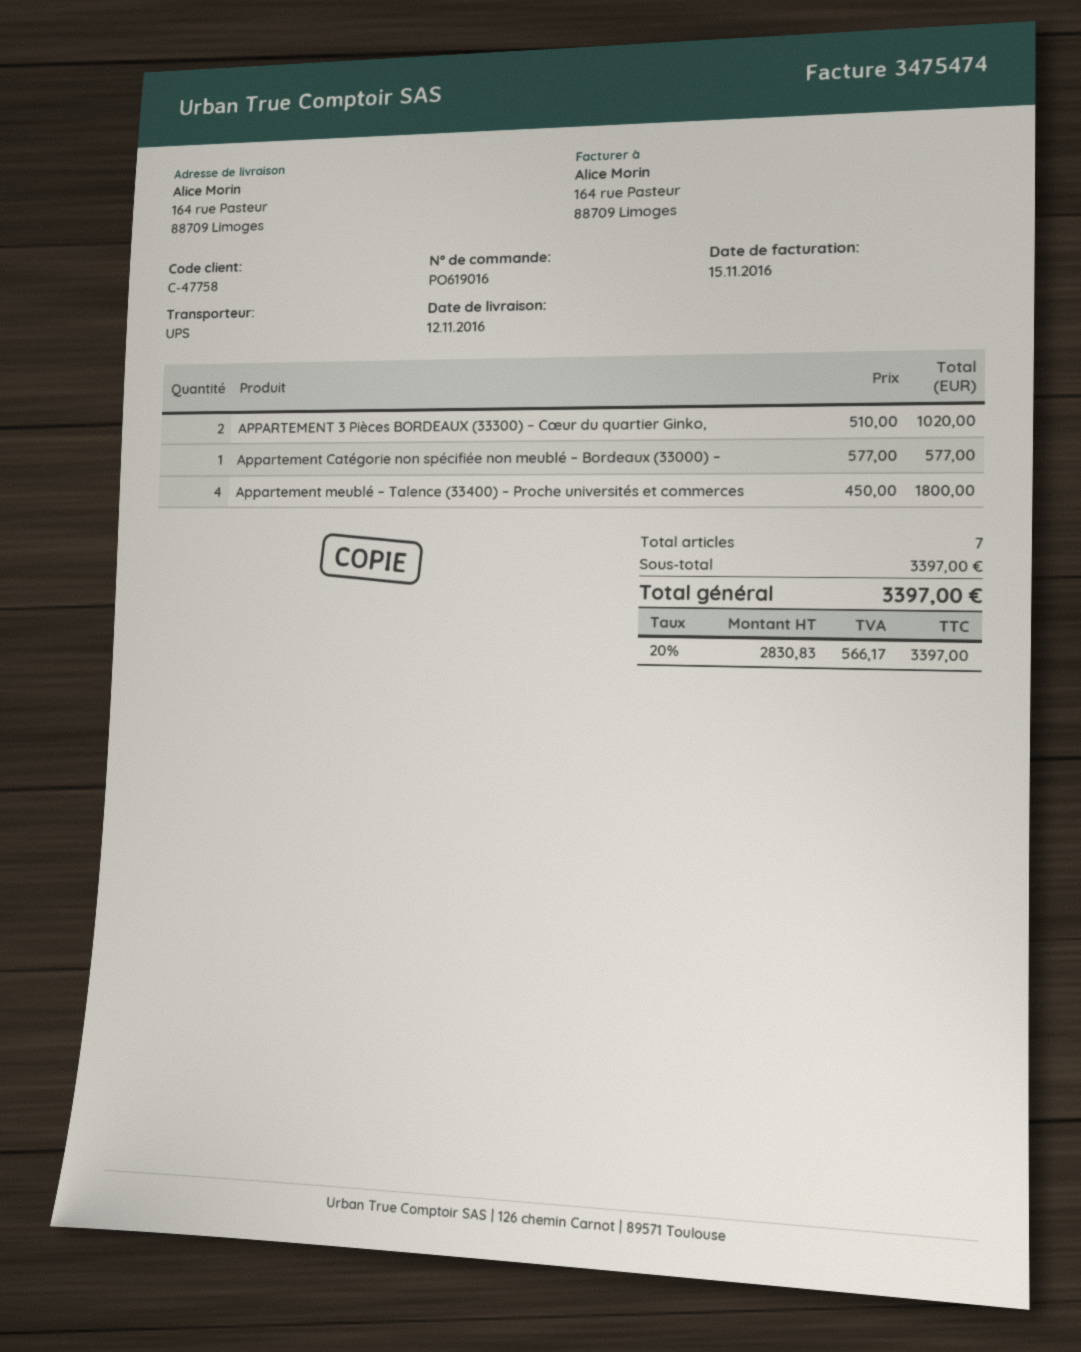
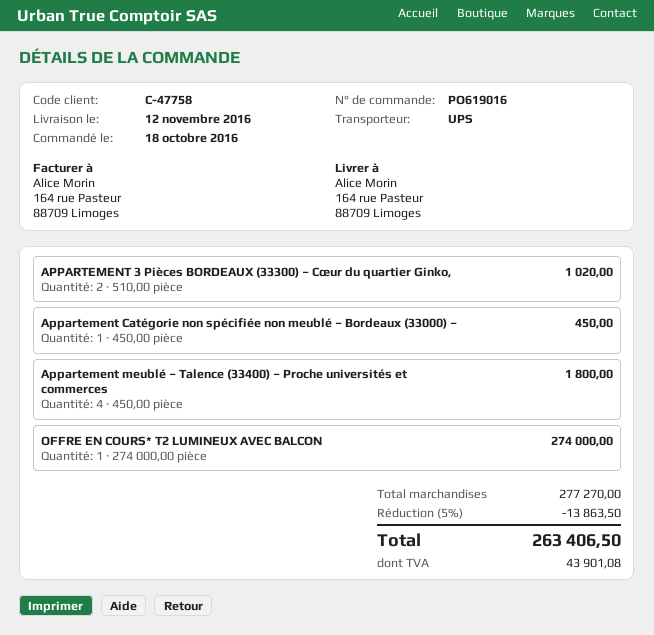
Appartement Catégorie non spécifiée non meublé – Bordeaux (33000) –: 1 x 577.00 = 577.00 -> 1 x 450.00 = 450.00
OFFRE EN COURS* T2 LUMINEUX AVEC BALCON: none -> 1 x 274000.00 = 274000.00
subtotal: 3397.00 -> 277270.00
discount: none -> 5% = 13863.50
tax: 566.17 -> 43901.08
total: 3397.00 -> 263406.50

